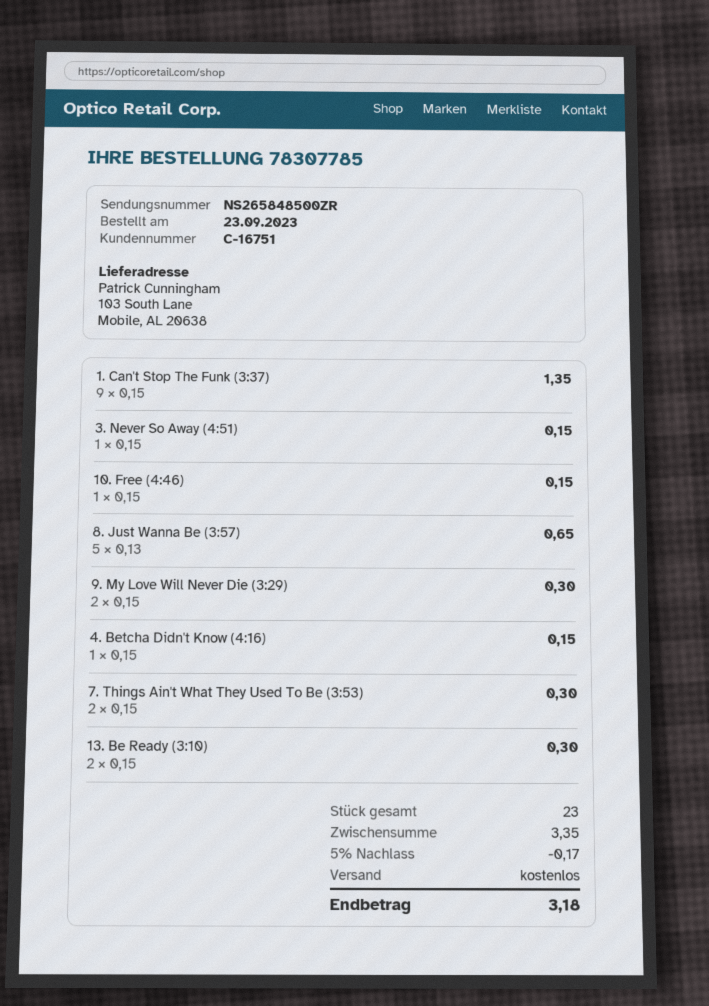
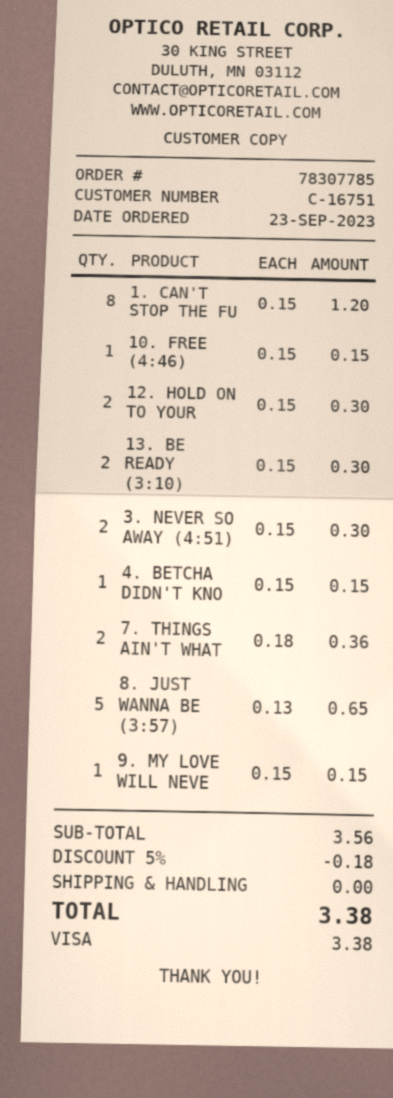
1. Can't Stop The Funk (3:37): 9 x 0.15 = 1.35 -> 8 x 0.15 = 1.20
3. Never So Away (4:51): 1 x 0.15 = 0.15 -> 2 x 0.15 = 0.30
9. My Love Will Never Die (3:29): 2 x 0.15 = 0.30 -> 1 x 0.15 = 0.15
7. Things Ain't What They Used To Be (3:53): 2 x 0.15 = 0.30 -> 2 x 0.18 = 0.36
12. HOLD ON TO YOUR: none -> 2 x 0.15 = 0.30
subtotal: 3.35 -> 3.56
discount: 5% = 0.17 -> 5% = 0.18
total: 3.18 -> 3.38

